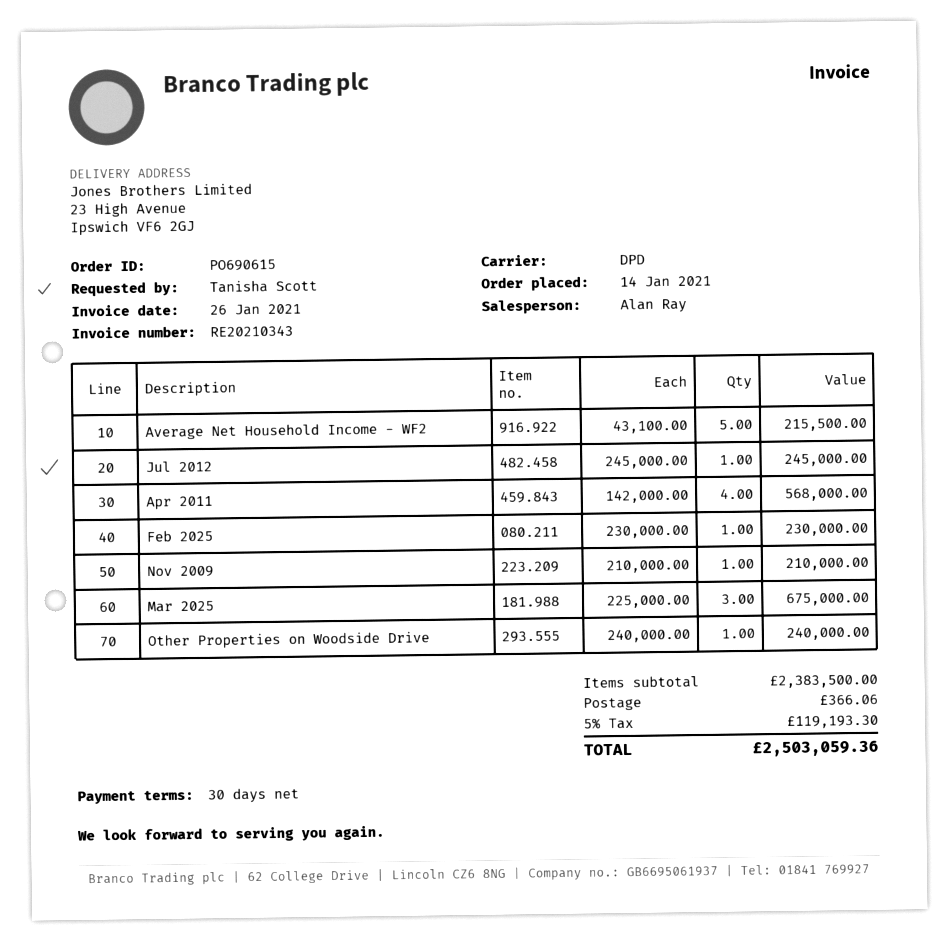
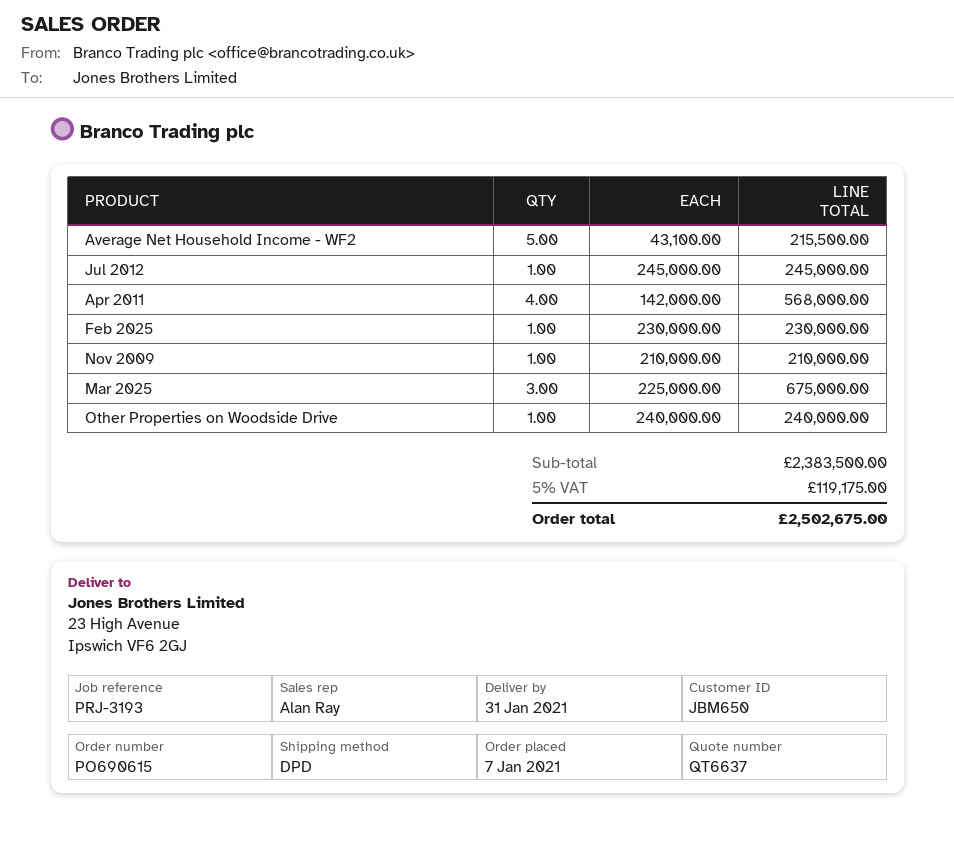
order date: 2021-01-14 -> 2021-01-07
shipping: 366.06 -> none
tax: 5% = 119193.30 -> 5% = 119175.00
total: 2503059.36 -> 2502675.00

